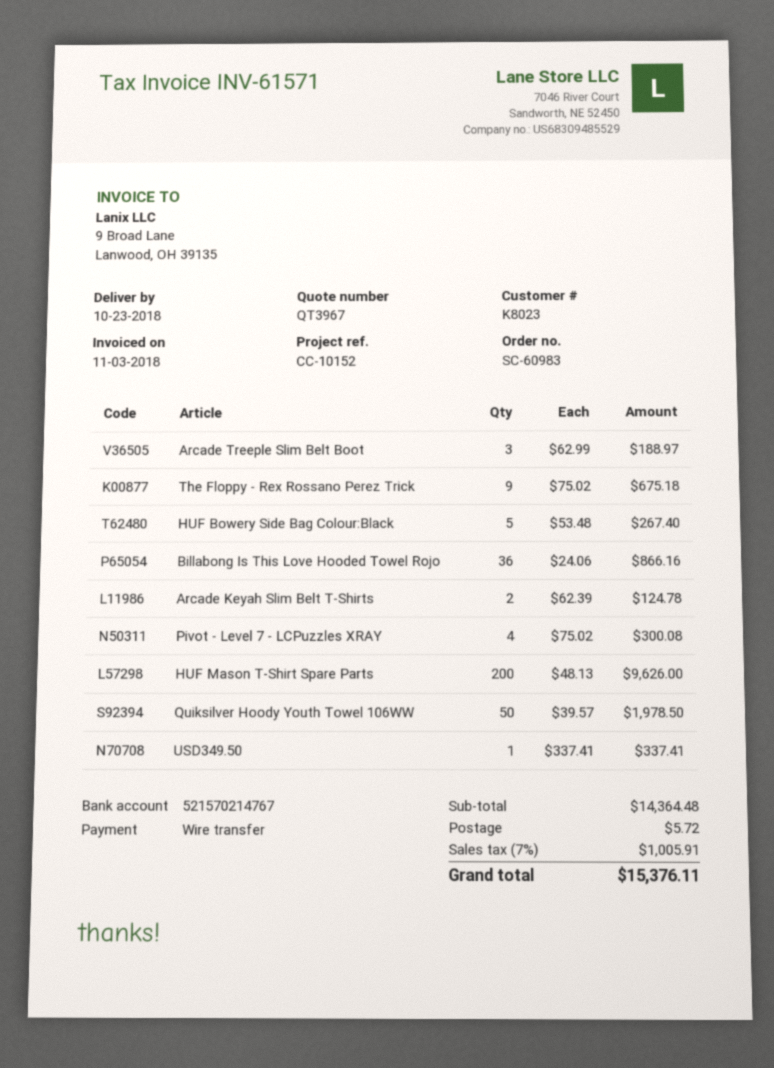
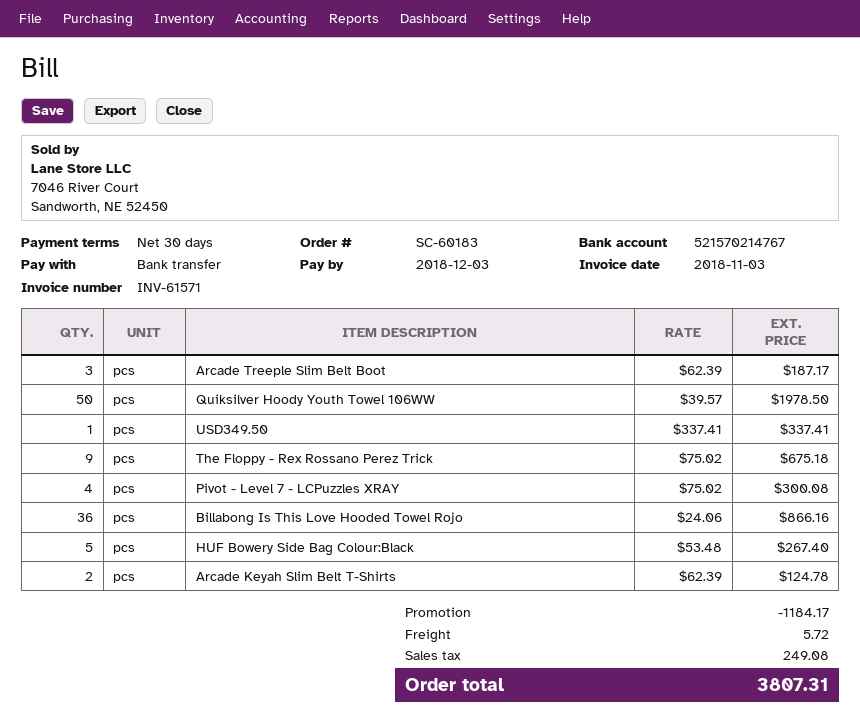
order number: SC-60983 -> SC-60183
Arcade Treeple Slim Belt Boot: 3 x 62.99 = 188.97 -> 3 x 62.39 = 187.17
HUF Mason T-Shirt Spare Parts: 200 x 48.13 = 9626.00 -> none
discount: none -> 1184.17
tax: 1005.91 -> 249.08
total: 15376.11 -> 3807.31

